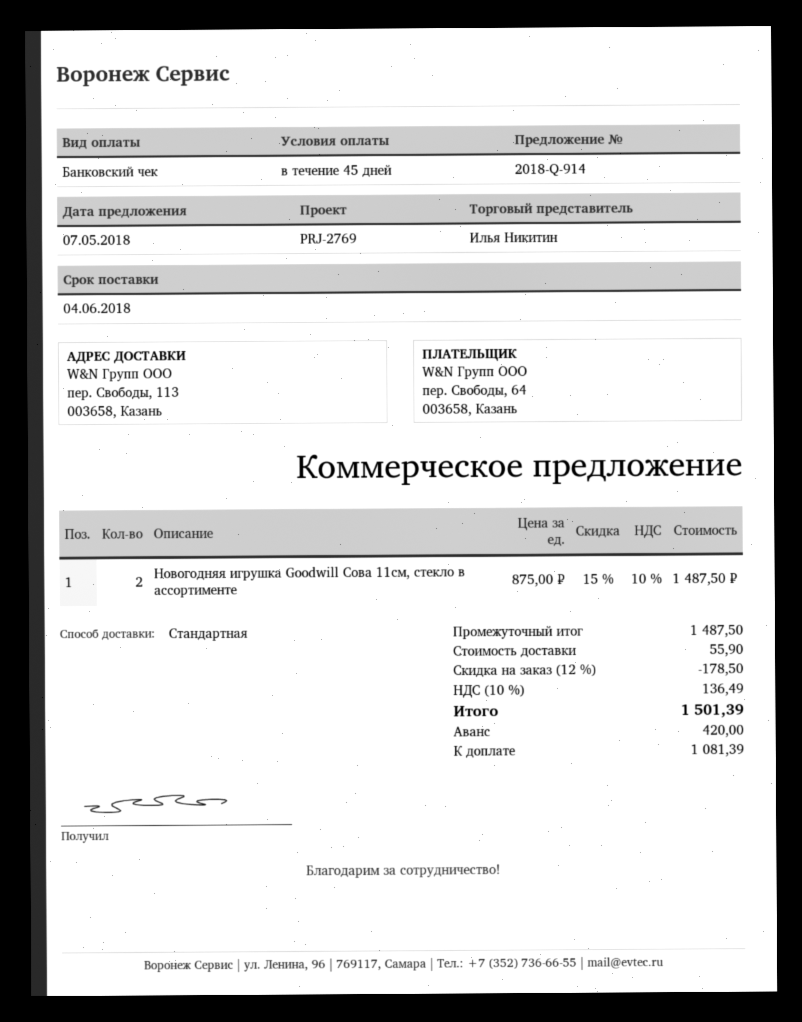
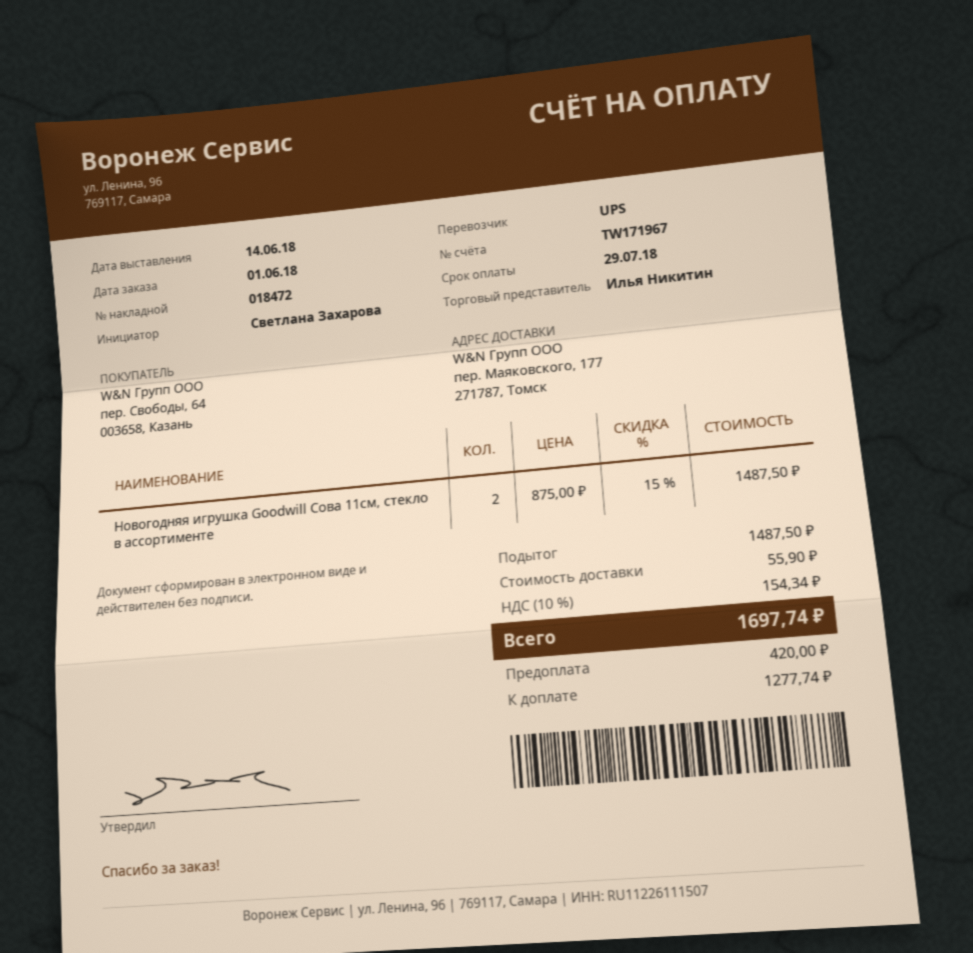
shipping method: standard -> UPS
ship to: пер. Свободы, 113, 003658, Казань -> пер. Маяковского, 177, 271787, Томск
discount: 12% = 178.50 -> none
tax: 10% = 136.49 -> 10% = 154.34
total: 1501.39 -> 1697.74
balance: 1081.39 -> 1277.74

